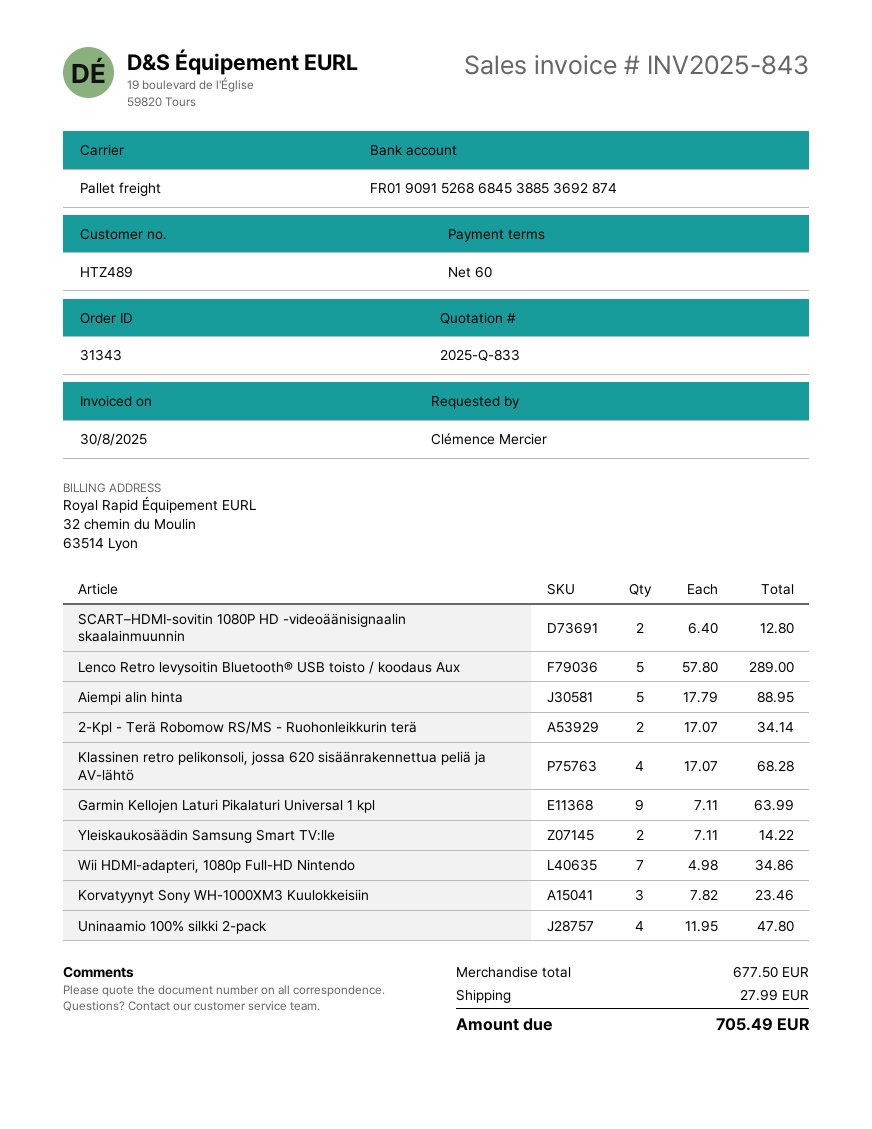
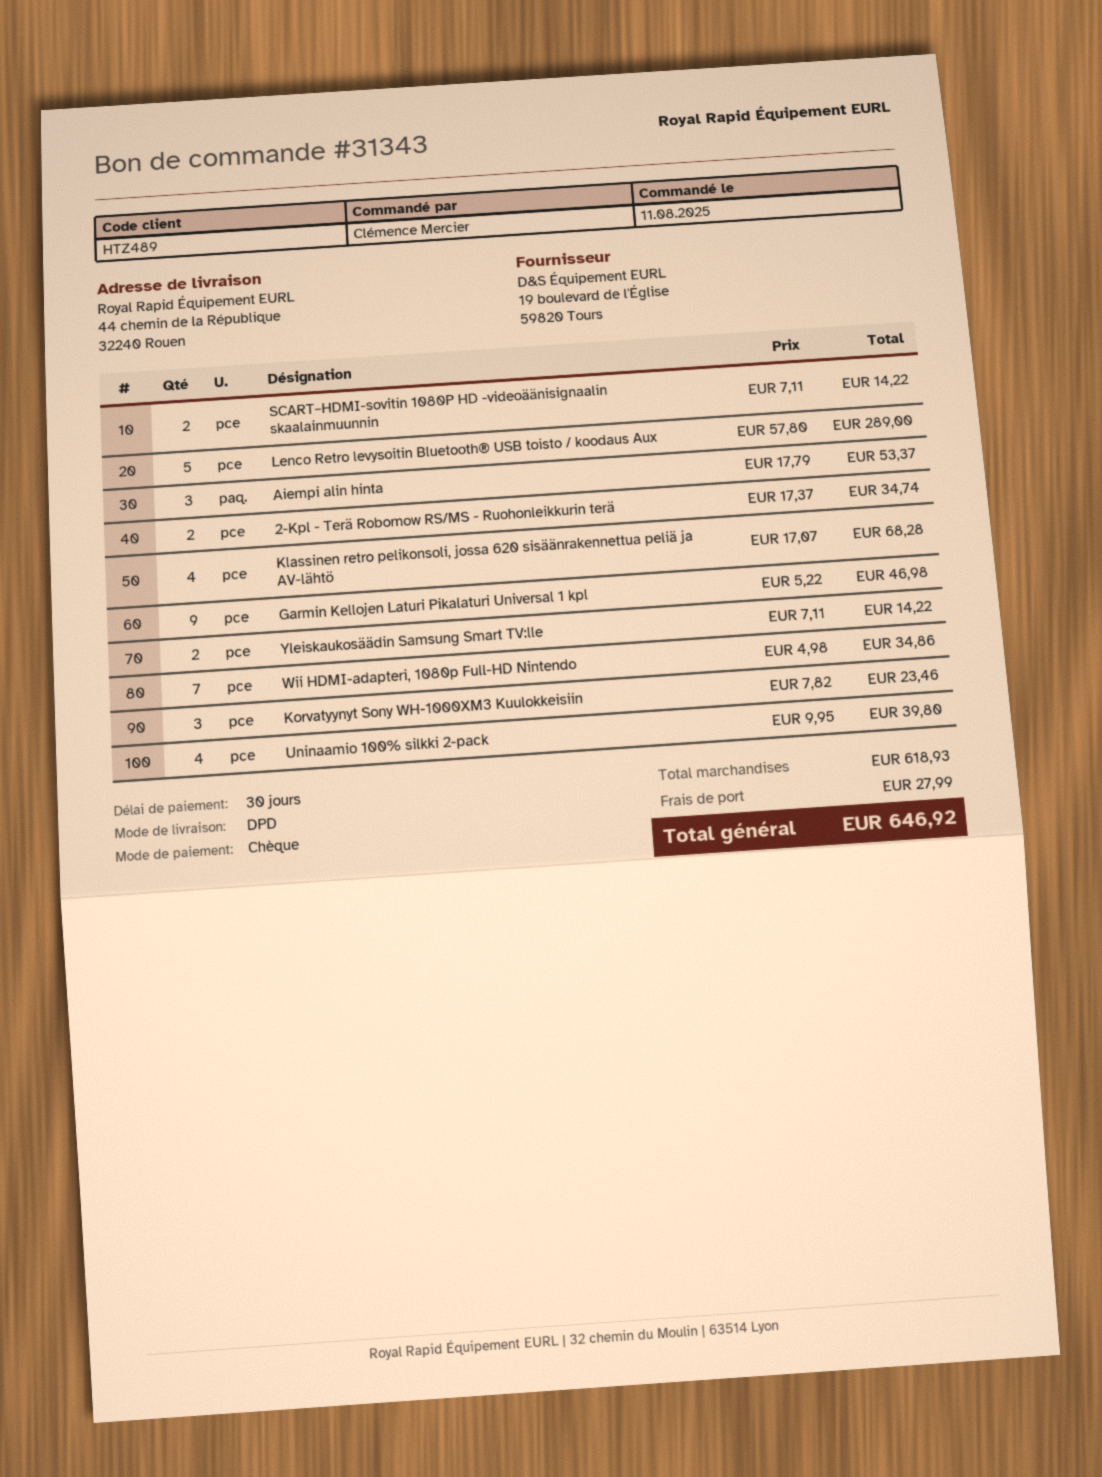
payment terms: 60 days -> 30 days
shipping method: pallet freight -> DPD
SCART–HDMI-sovitin 1080P HD -videoäänisignaalin skaalainmuunnin: 2 x 6.40 = 12.80 -> 2 x 7.11 = 14.22
Aiempi alin hinta: 5 x 17.79 = 88.95 -> 3 x 17.79 = 53.37
2-Kpl - Terä Robomow RS/MS - Ruohonleikkurin terä: 2 x 17.07 = 34.14 -> 2 x 17.37 = 34.74
Garmin Kellojen Laturi Pikalaturi Universal 1 kpl: 9 x 7.11 = 63.99 -> 9 x 5.22 = 46.98
Uninaamio 100% silkki 2-pack: 4 x 11.95 = 47.80 -> 4 x 9.95 = 39.80
subtotal: 677.50 -> 618.93
total: 705.49 -> 646.92

